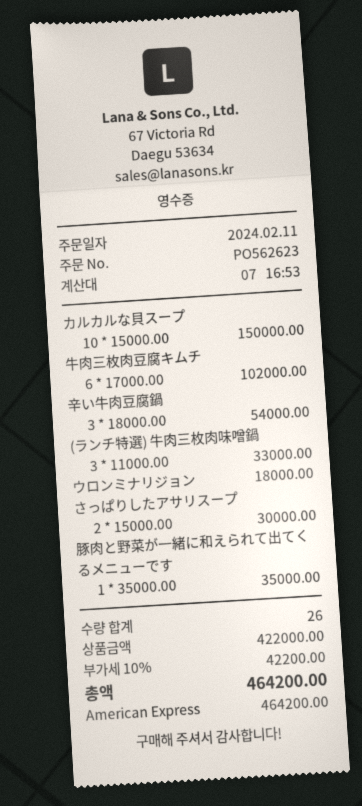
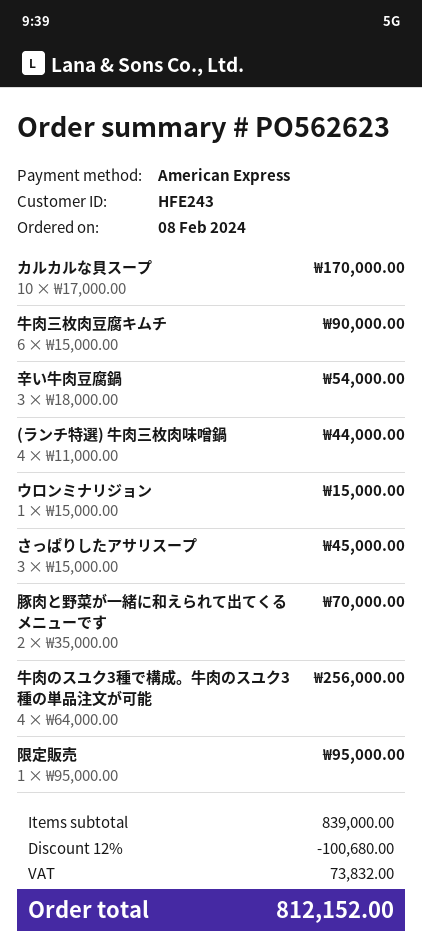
order date: 2024-02-11 -> 2024-02-08
カルカルな貝スープ: 10 x 15000.00 = 150000.00 -> 10 x 17000.00 = 170000.00
牛肉三枚肉豆腐キムチ: 6 x 17000.00 = 102000.00 -> 6 x 15000.00 = 90000.00
(ランチ特選) 牛肉三枚肉味噌鍋: 3 x 11000.00 = 33000.00 -> 4 x 11000.00 = 44000.00
ウロンミナリジョン: 1 x 18000.00 = 18000.00 -> 1 x 15000.00 = 15000.00
さっぱりしたアサリスープ: 2 x 15000.00 = 30000.00 -> 3 x 15000.00 = 45000.00
豚肉と野菜が一緒に和えられて出てくるメニューです: 1 x 35000.00 = 35000.00 -> 2 x 35000.00 = 70000.00
牛肉のスユク3種で構成。牛肉のスユク3種の単品注文が可能: none -> 4 x 64000.00 = 256000.00
限定販売: none -> 1 x 95000.00 = 95000.00
subtotal: 422000.00 -> 839000.00
discount: none -> 12% = 100680.00
tax: 42200.00 -> 73832.00
total: 464200.00 -> 812152.00

